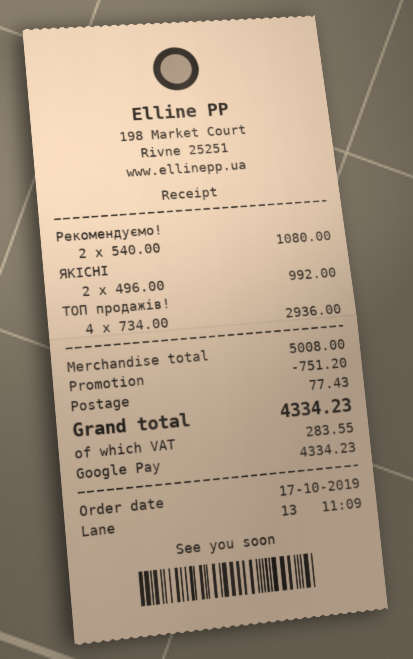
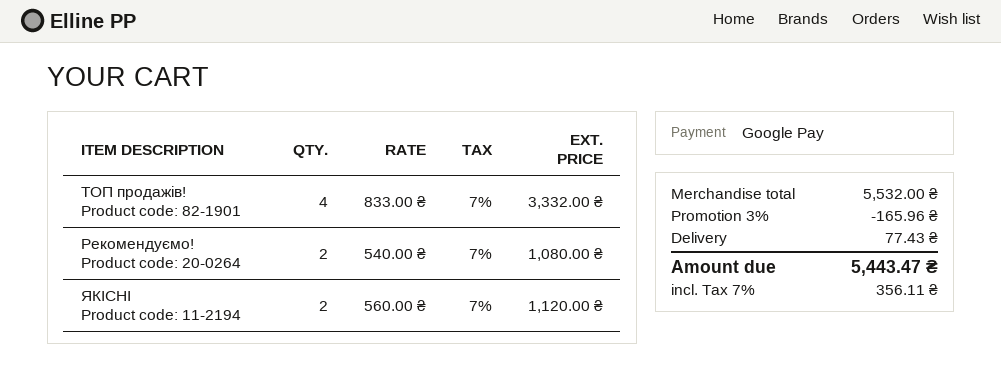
ЯКІСНІ: 2 x 496.00 = 992.00 -> 2 x 560.00 = 1120.00
ТОП продажів!: 4 x 734.00 = 2936.00 -> 4 x 833.00 = 3332.00
subtotal: 5008.00 -> 5532.00
discount: 751.20 -> 165.96
tax: 283.55 -> 356.11
total: 4334.23 -> 5443.47

